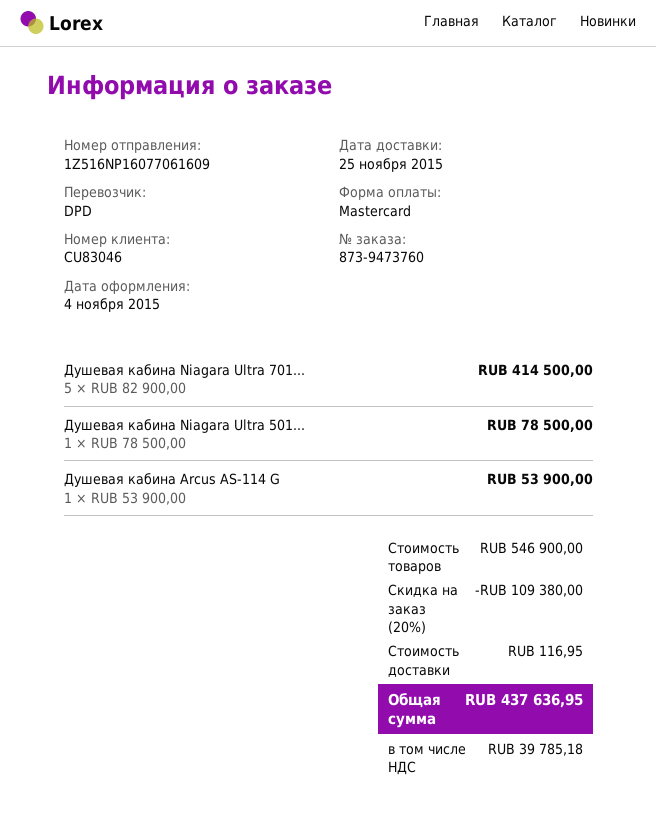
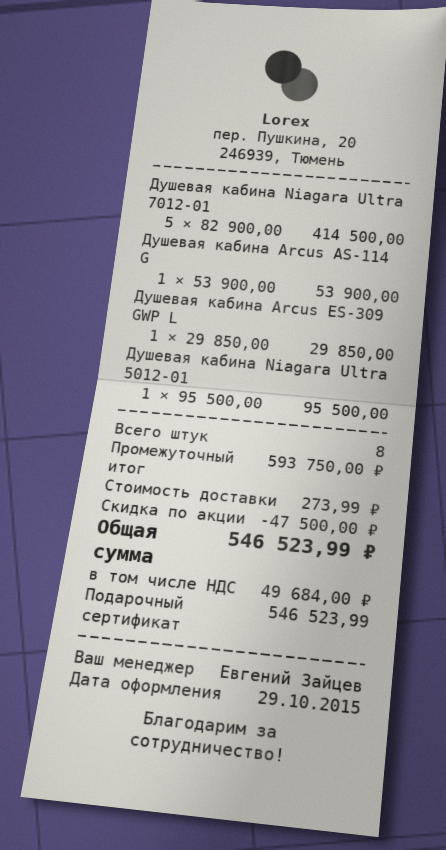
order date: 2015-11-04 -> 2015-10-29
payment method: Mastercard -> gift card
Душевая кабина Niagara Ultra 501...: 1 x 78500.00 = 78500.00 -> 1 x 95500.00 = 95500.00
Душевая кабина Arcus ES-309 GWP L: none -> 1 x 29850.00 = 29850.00
subtotal: 546900.00 -> 593750.00
discount: 109380.00 -> 47500.00
shipping: 116.95 -> 273.99
tax: 39785.18 -> 49684.00
total: 437636.95 -> 546523.99

